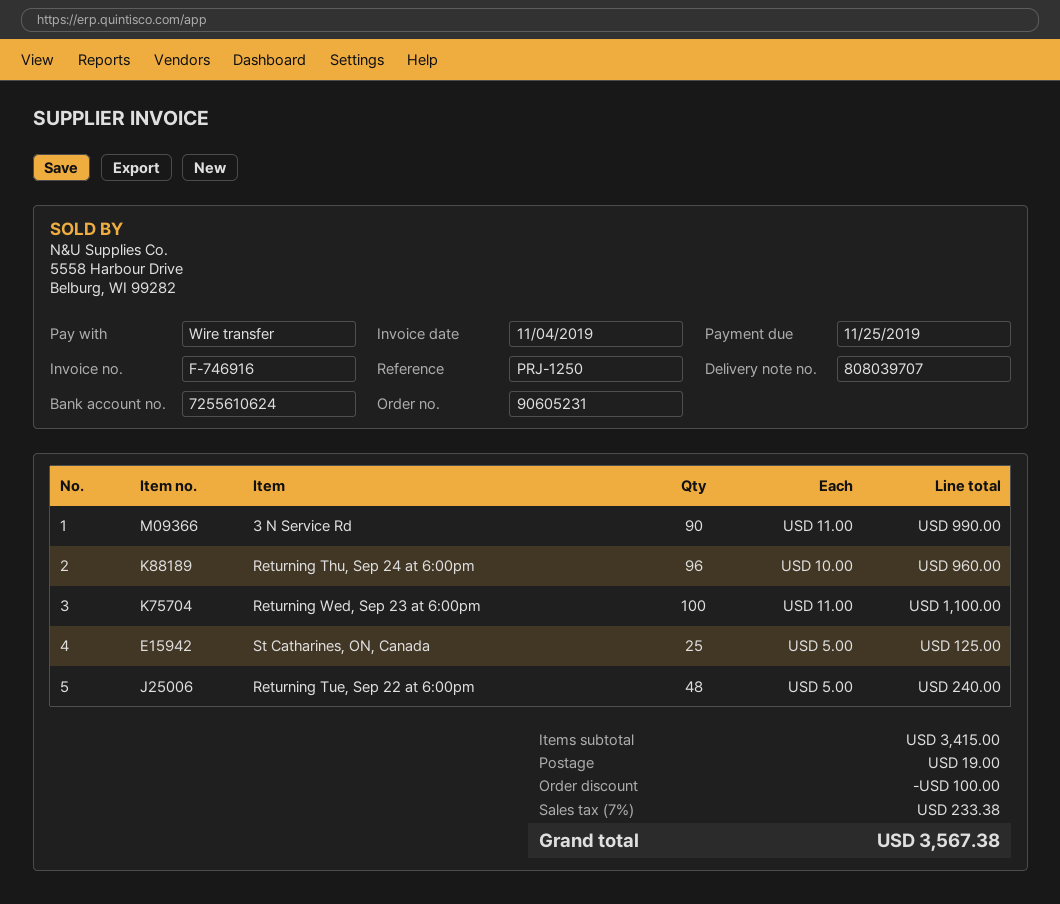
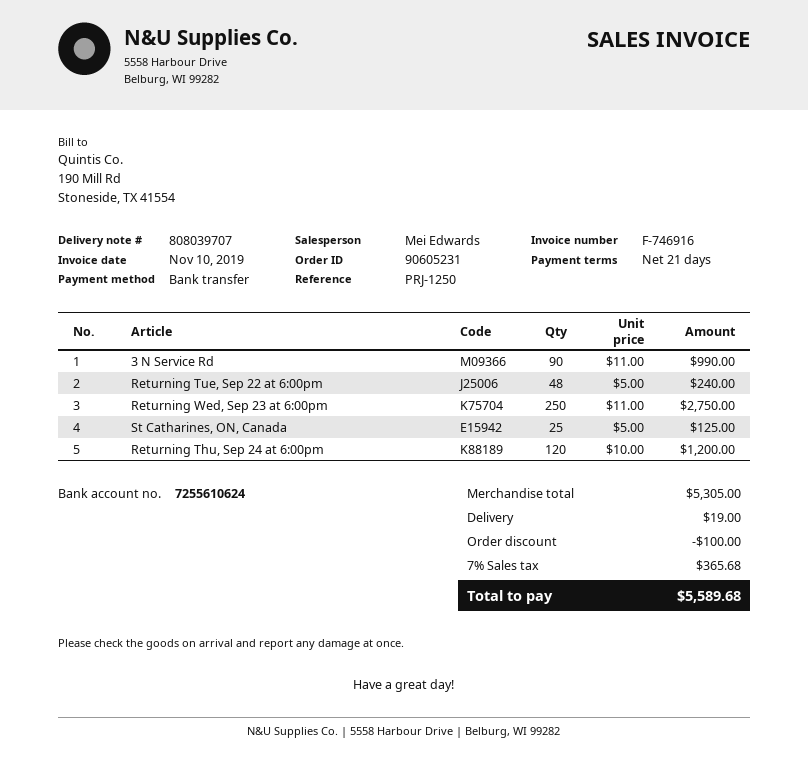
invoice date: 2019-11-04 -> 2019-11-10
Returning Thu, Sep 24 at 6:00pm: 96 x 10.00 = 960.00 -> 120 x 10.00 = 1200.00
Returning Wed, Sep 23 at 6:00pm: 100 x 11.00 = 1100.00 -> 250 x 11.00 = 2750.00
subtotal: 3415.00 -> 5305.00
tax: 7% = 233.38 -> 7% = 365.68
total: 3567.38 -> 5589.68

